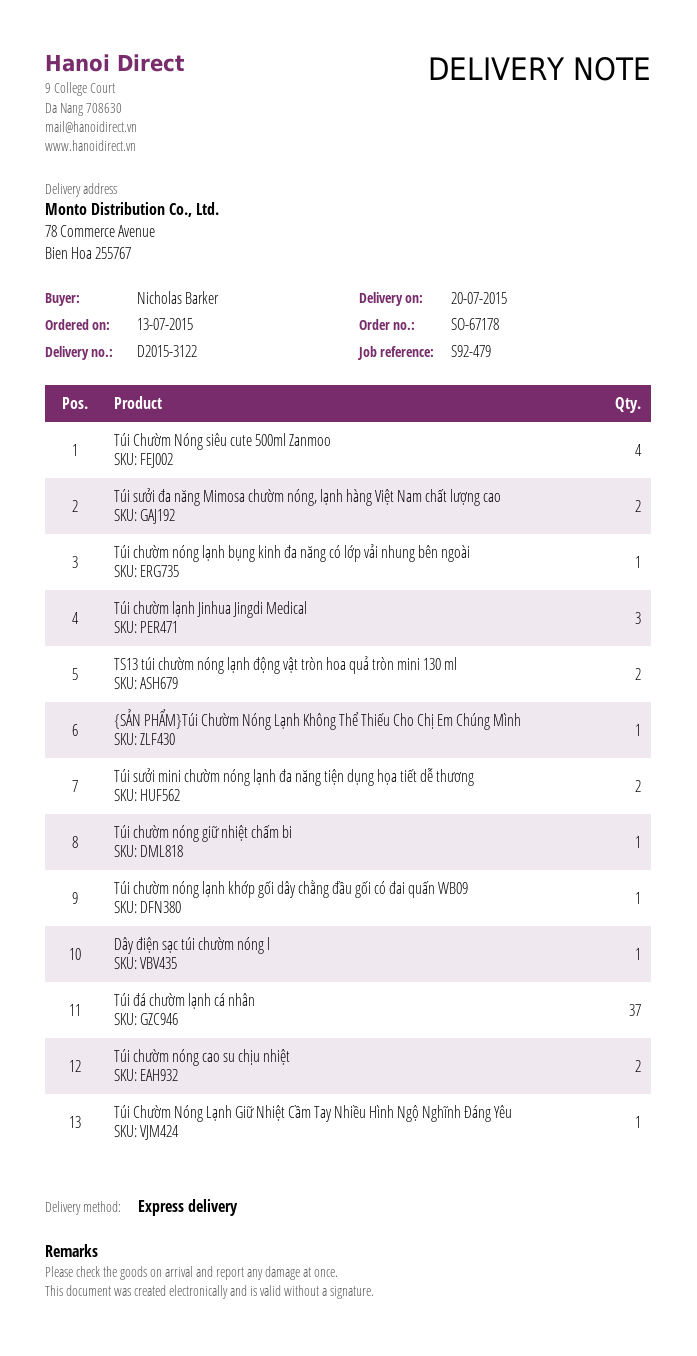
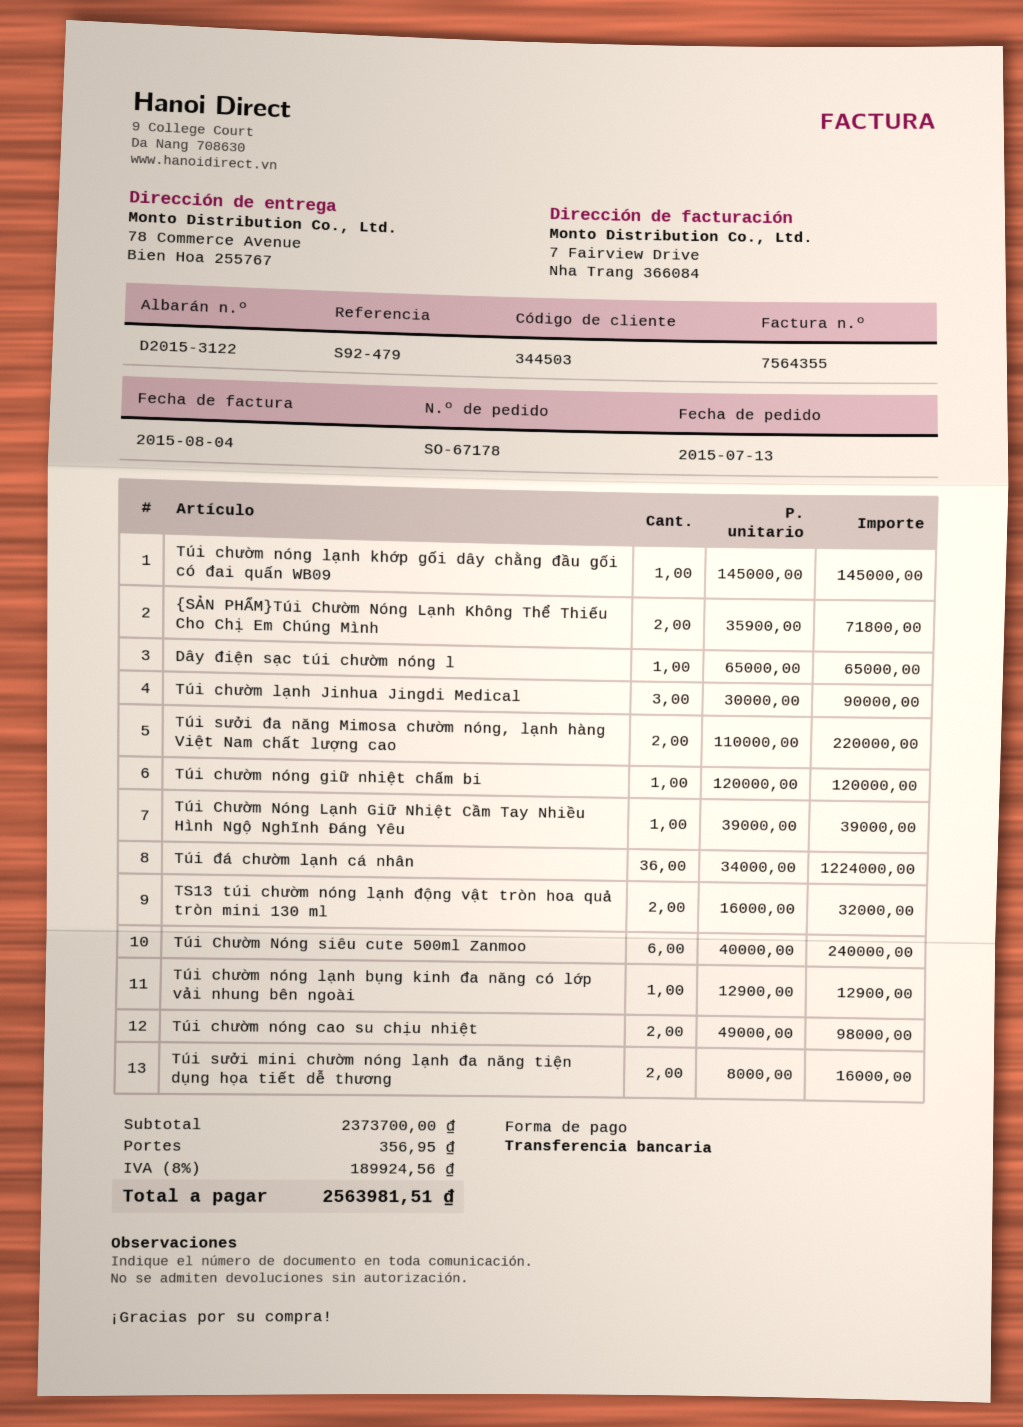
Túi Chườm Nóng siêu cute 500ml Zanmoo: 4 -> 6
{SẢN PHẨM}Túi Chườm Nóng Lạnh Không Thể Thiếu Cho Chị Em Chúng Mình: 1 -> 2
Túi đá chườm lạnh cá nhân: 37 -> 36

